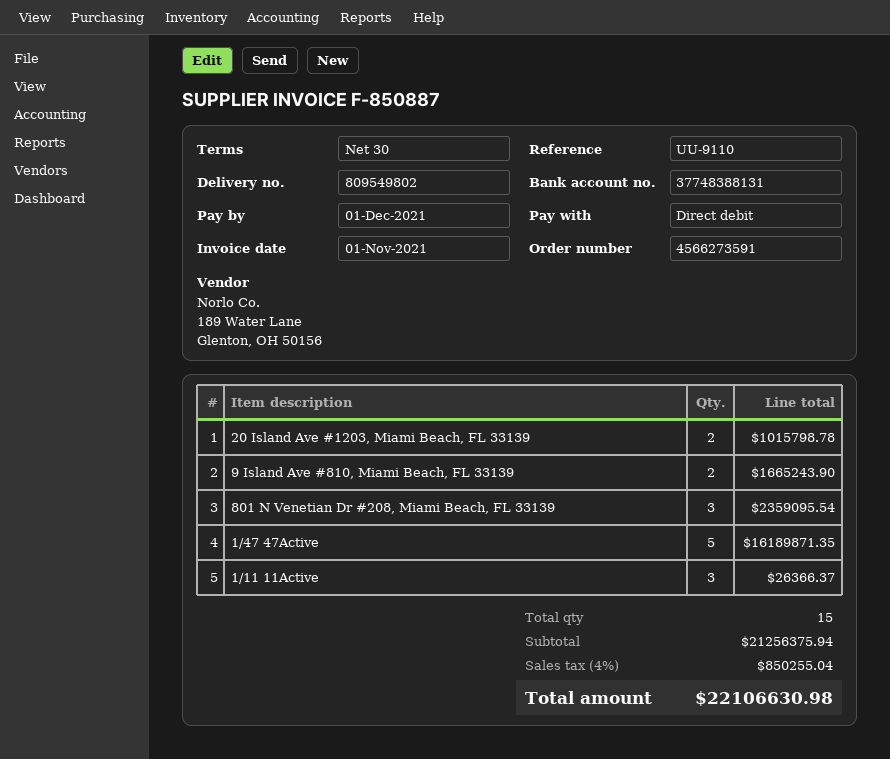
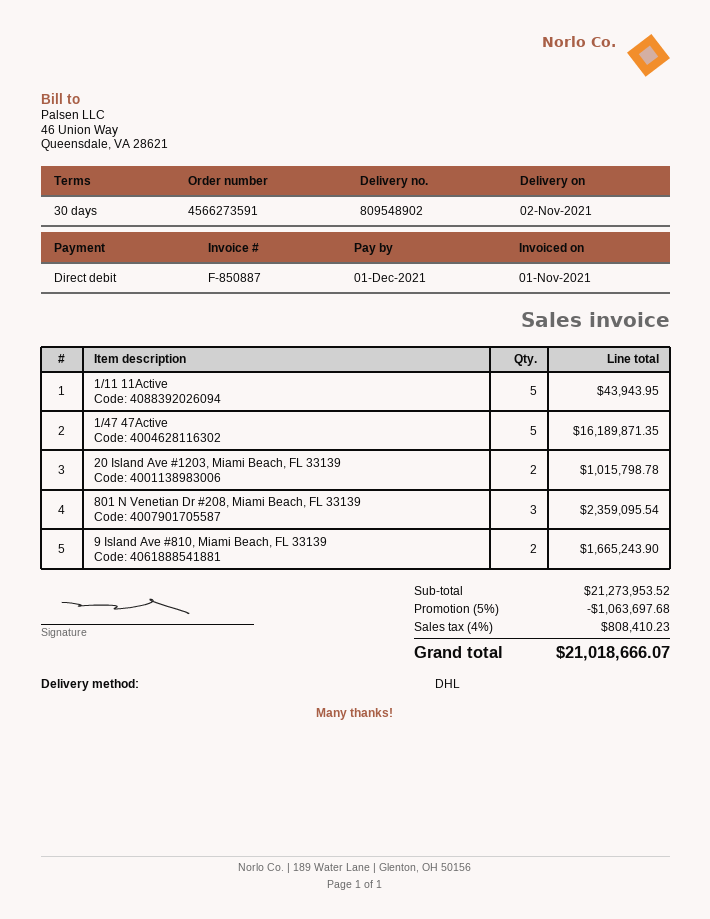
delivery note number: 809549802 -> 809548902
1/11 11Active: 3 for 26366.37 -> 5 for 43943.95
subtotal: 21256375.94 -> 21273953.52
discount: none -> 5% = 1063697.68
tax: 4% = 850255.04 -> 4% = 808410.23
total: 22106630.98 -> 21018666.07

